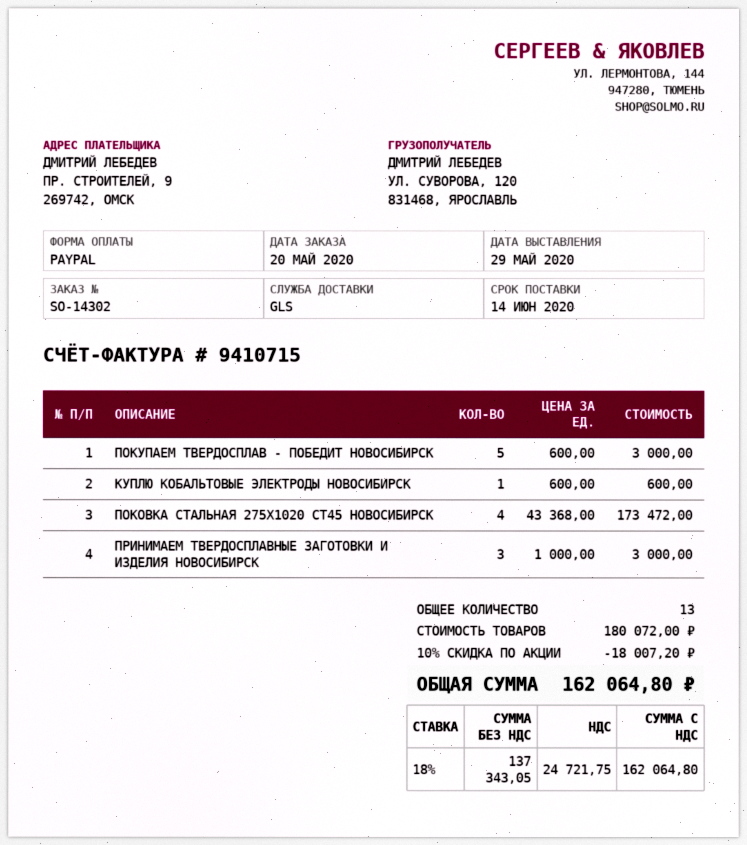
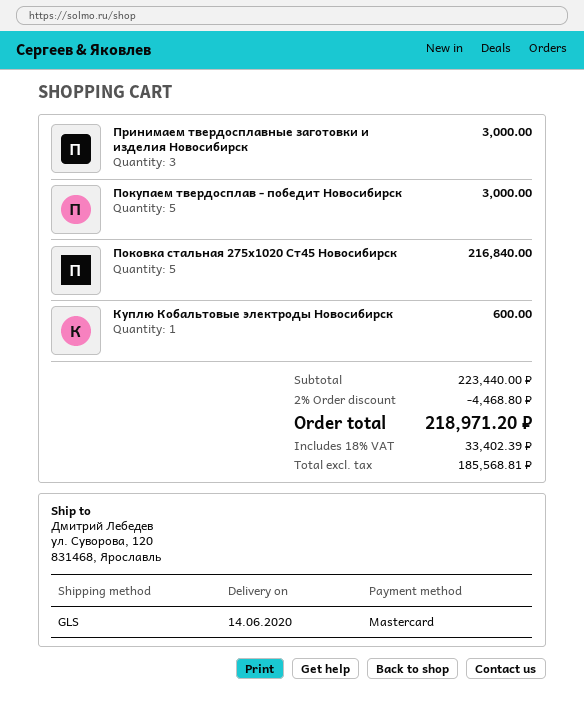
payment method: PayPal -> Mastercard
ПОКОВКА СТАЛЬНАЯ 275X1020 СТ45 НОВОСИБИРСК: 4 for 173472.00 -> 5 for 216840.00
subtotal: 180072.00 -> 223440.00
discount: 10% = 18007.20 -> 2% = 4468.80
net: 137343.05 -> 185568.81
tax: 18% = 24721.75 -> 18% = 33402.39
total: 162064.80 -> 218971.20

